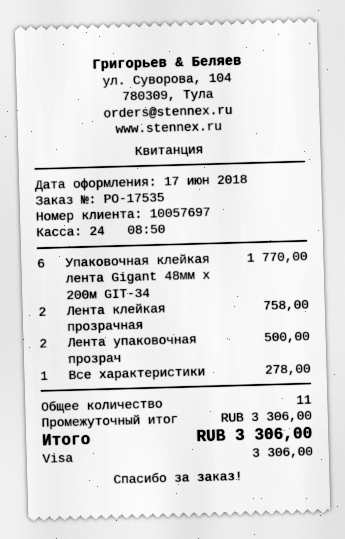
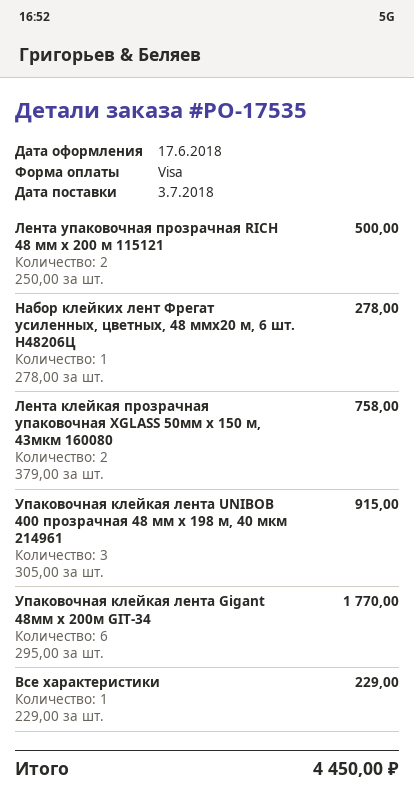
Все характеристики: 1 for 278.00 -> 1 for 229.00
Набор клейких лент Фрегат усиленных, цветных, 48 ммх20 м, 6 шт. Н48206Ц: none -> 1 for 278.00
Упаковочная клейкая лента UNIBOB 400 прозрачная 48 мм х 198 м, 40 мкм 214961: none -> 3 for 915.00
total: 3306.00 -> 4450.00

